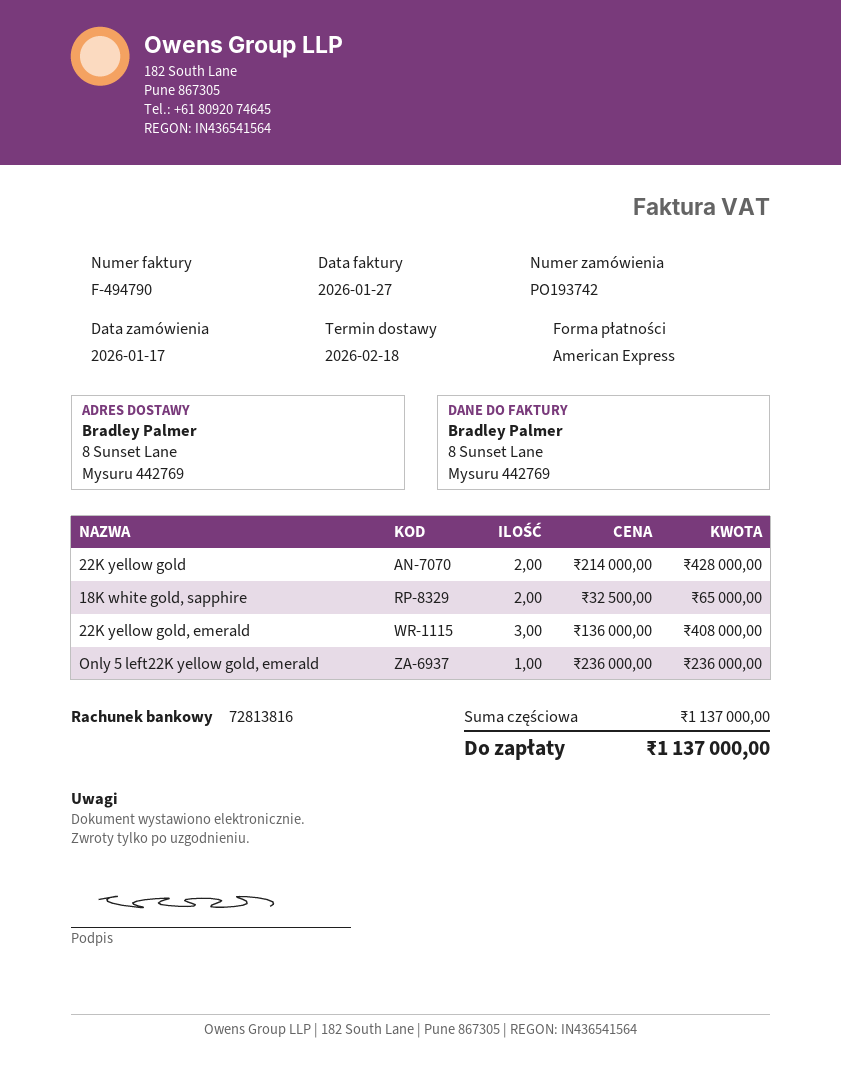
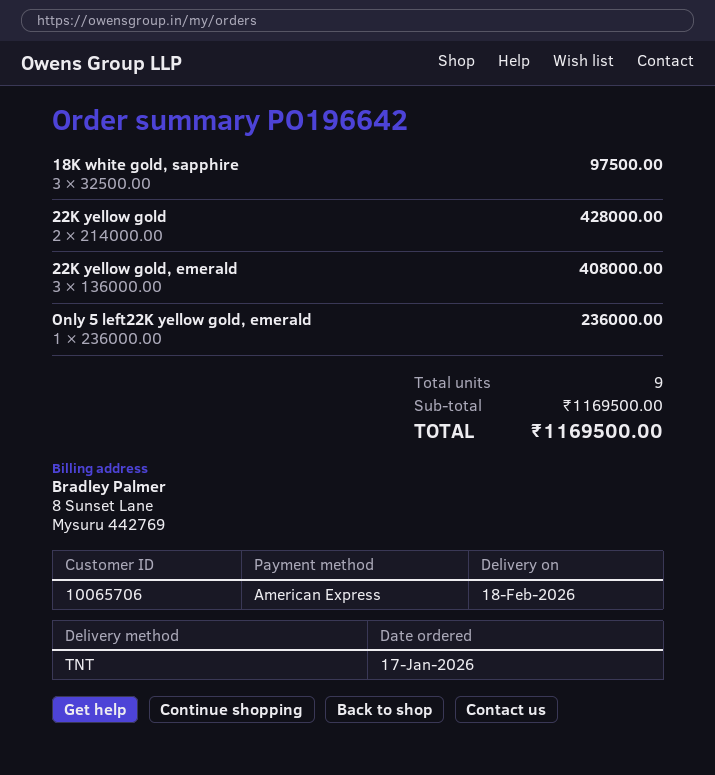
order number: PO193742 -> PO196642
18K white gold, sapphire: 2 x 32500.00 = 65000.00 -> 3 x 32500.00 = 97500.00
subtotal: 1137000.00 -> 1169500.00
total: 1137000.00 -> 1169500.00

